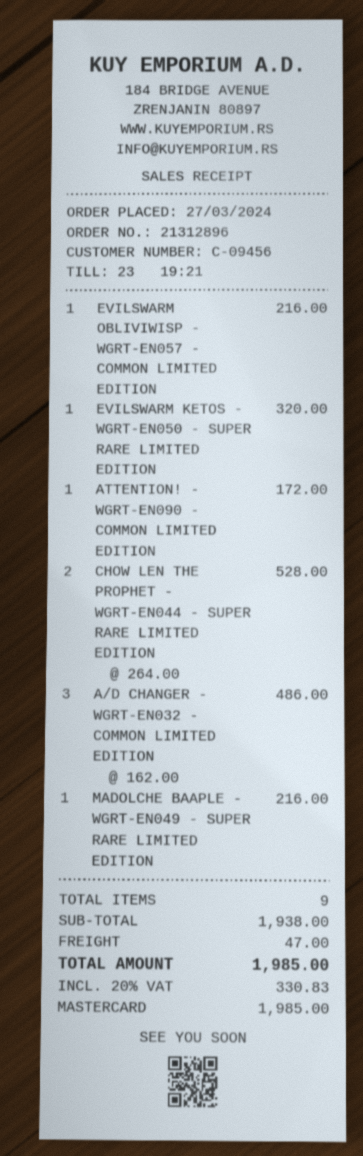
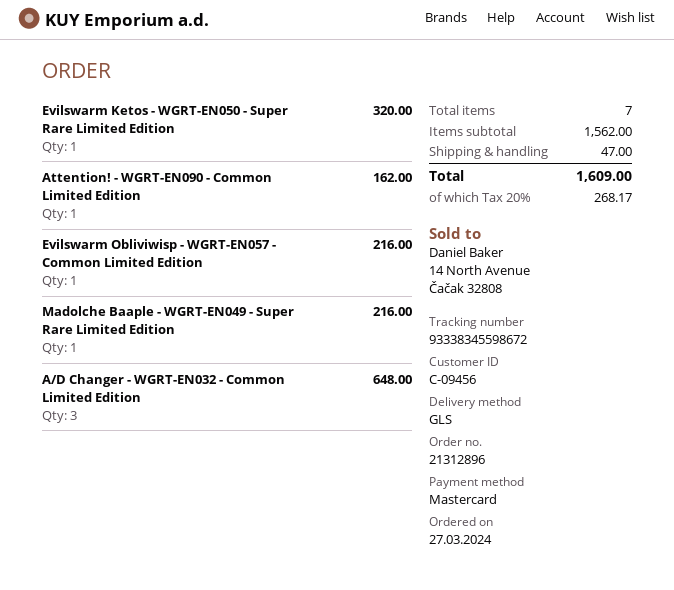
ATTENTION! - WGRT-EN090 - COMMON LIMITED EDITION: 1 for 172.00 -> 1 for 162.00
CHOW LEN THE PROPHET - WGRT-EN044 - SUPER RARE LIMITED EDITION: 2 for 528.00 -> none
A/D CHANGER - WGRT-EN032 - COMMON LIMITED EDITION: 3 for 486.00 -> 3 for 648.00
total quantity: 9 -> 7
subtotal: 1938.00 -> 1562.00
tax: 20% = 330.83 -> 20% = 268.17
total: 1985.00 -> 1609.00

